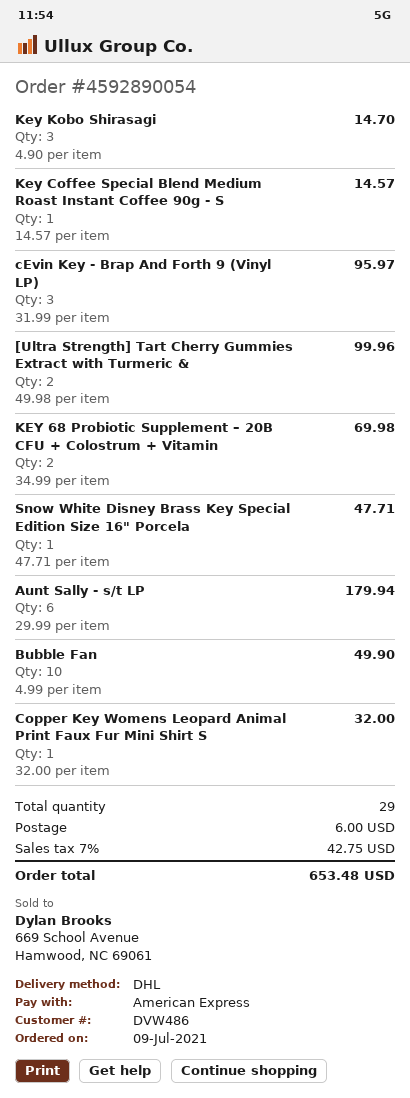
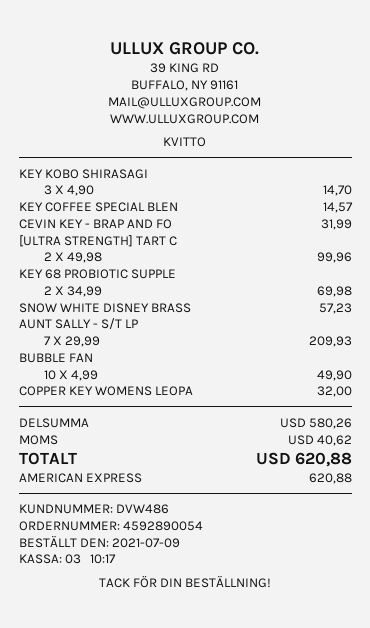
cEvin Key - Brap And Forth 9 (Vinyl LP): 3 x 31.99 = 95.97 -> 1 x 31.99 = 31.99
Snow White Disney Brass Key Special Edition Size 16" Porcela: 1 x 47.71 = 47.71 -> 1 x 57.23 = 57.23
Aunt Sally - s/t LP: 6 x 29.99 = 179.94 -> 7 x 29.99 = 209.93
shipping: 6.00 -> none
tax: 42.75 -> 40.62
total: 653.48 -> 620.88

